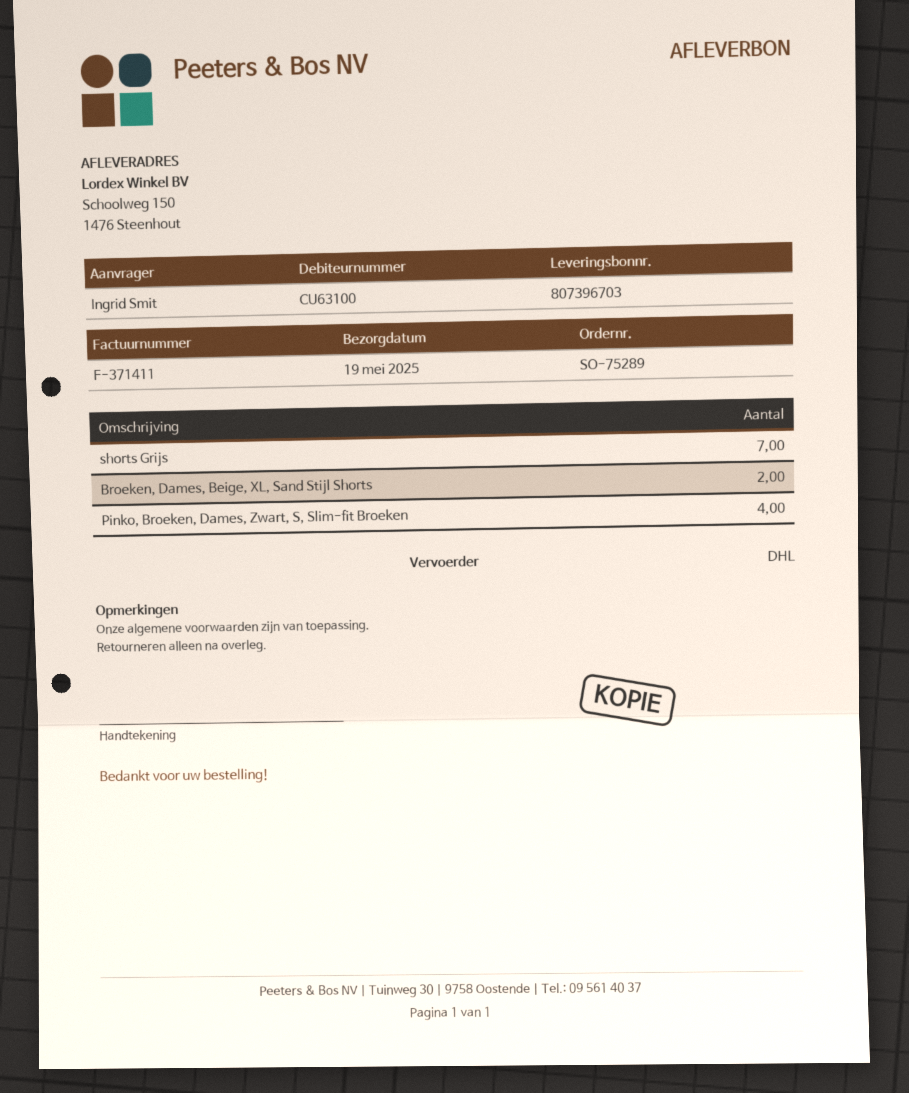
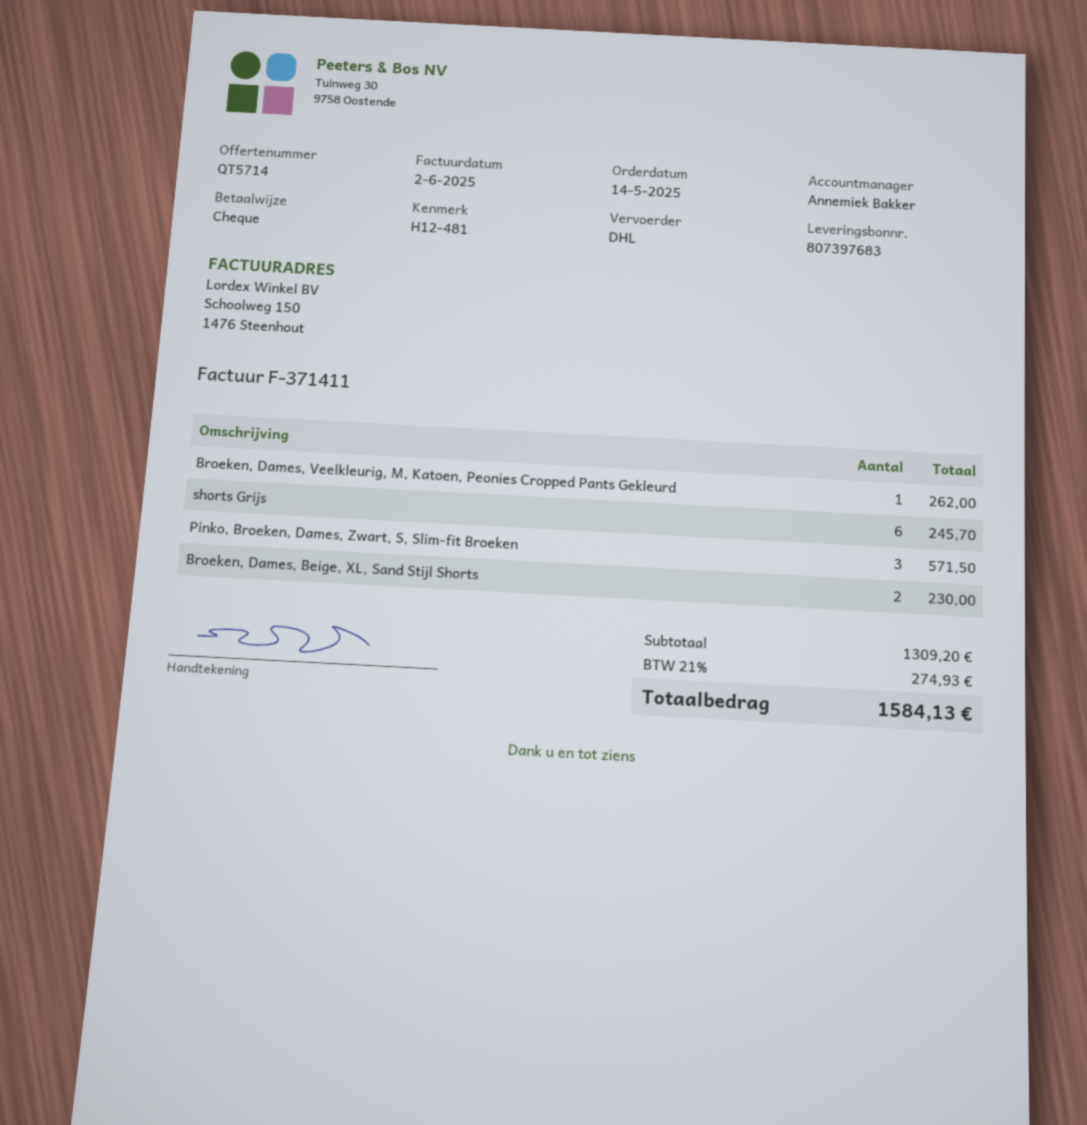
delivery note number: 807396703 -> 807397683
shorts Grijs: 7 -> 6
Pinko, Broeken, Dames, Zwart, S, Slim-fit Broeken: 4 -> 3
Broeken, Dames, Veelkleurig, M, Katoen, Peonies Cropped Pants Gekleurd: none -> 1

